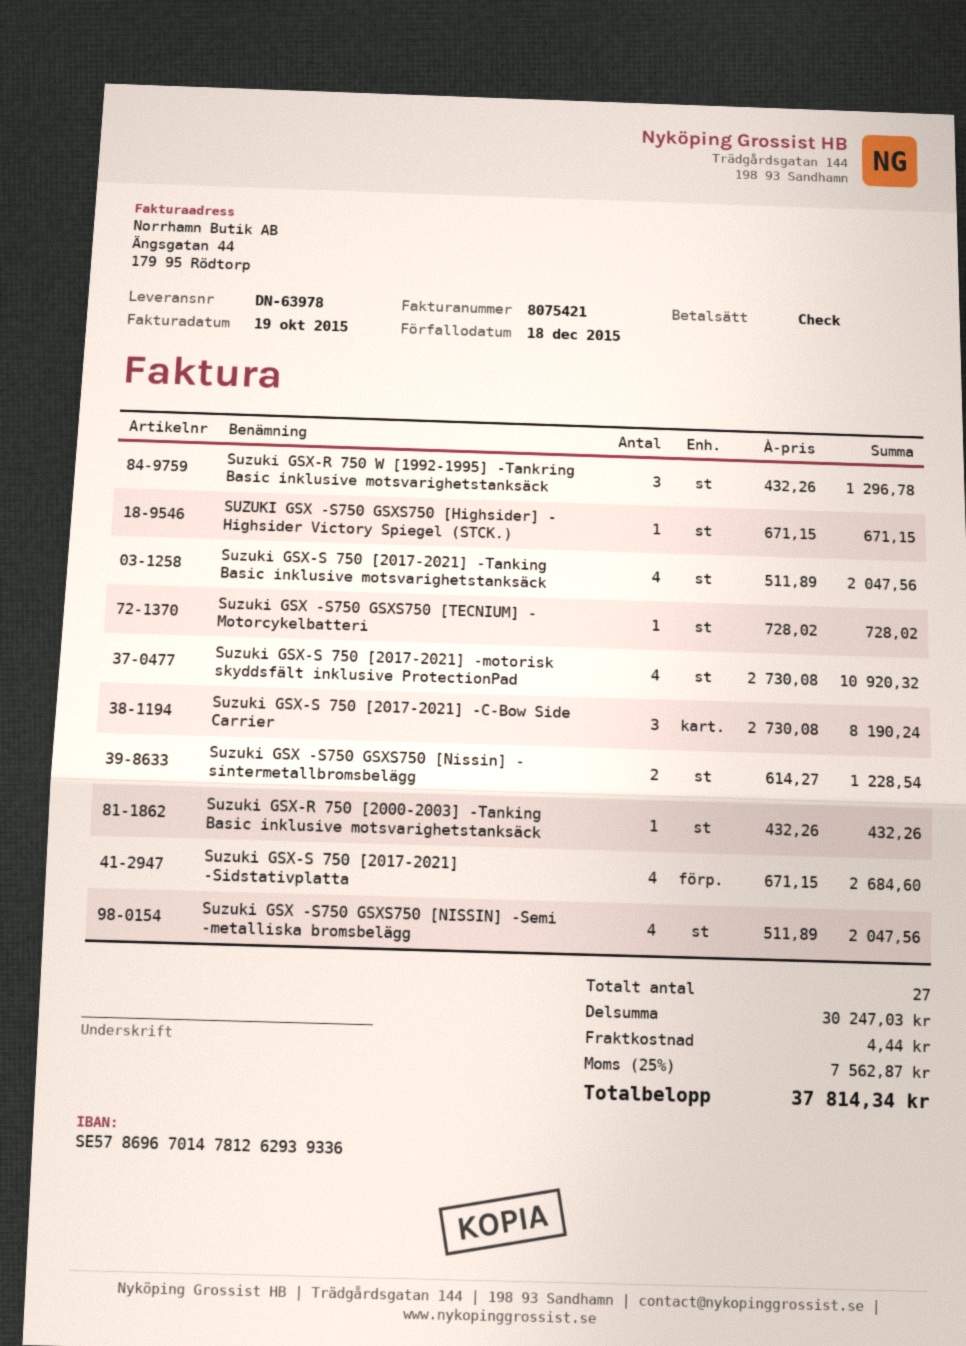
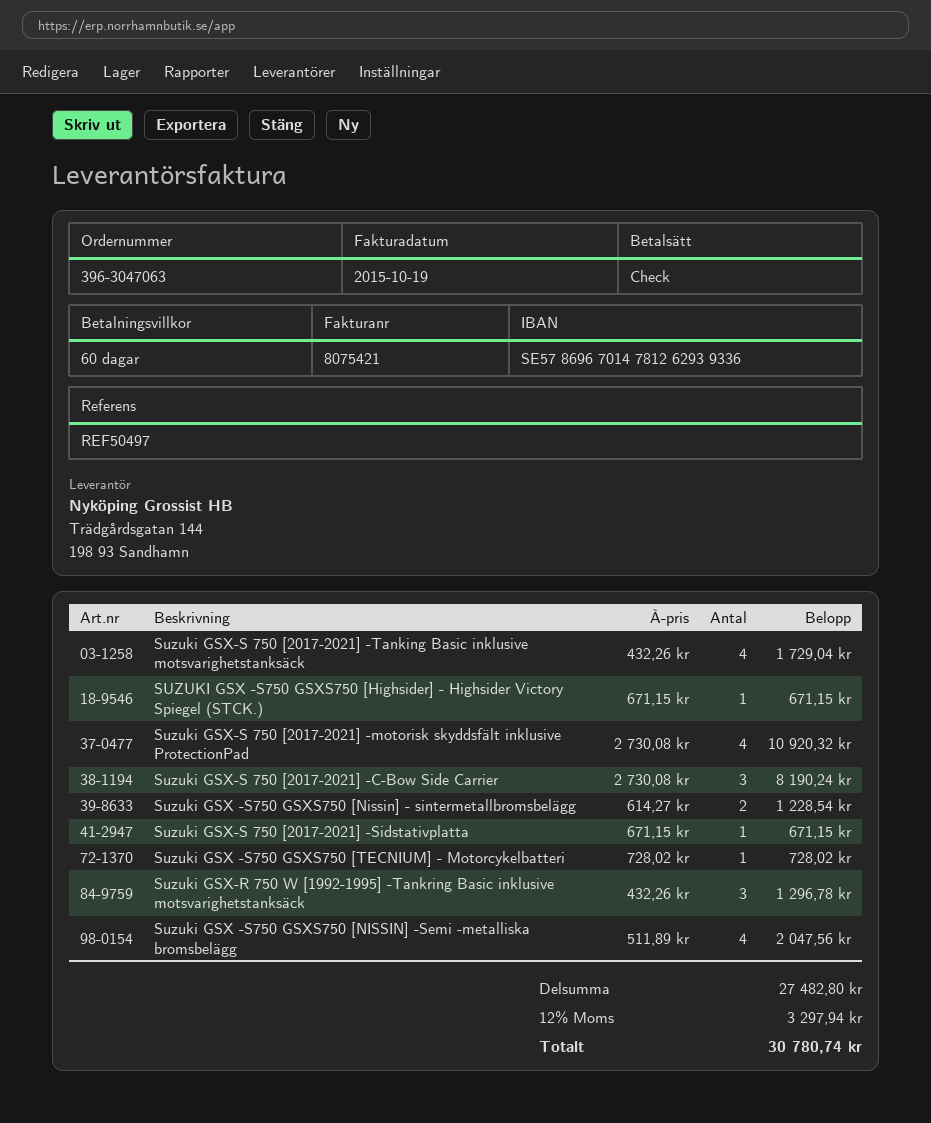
Suzuki GSX-S 750 [2017-2021] -Tanking Basic inklusive motsvarighetstanksäck: 4 x 511.89 = 2047.56 -> 4 x 432.26 = 1729.04
Suzuki GSX-R 750 [2000-2003] -Tanking Basic inklusive motsvarighetstanksäck: 1 x 432.26 = 432.26 -> none
Suzuki GSX-S 750 [2017-2021] -Sidstativplatta: 4 x 671.15 = 2684.60 -> 1 x 671.15 = 671.15
subtotal: 30247.03 -> 27482.80
shipping: 4.44 -> none
tax: 25% = 7562.87 -> 12% = 3297.94
total: 37814.34 -> 30780.74

